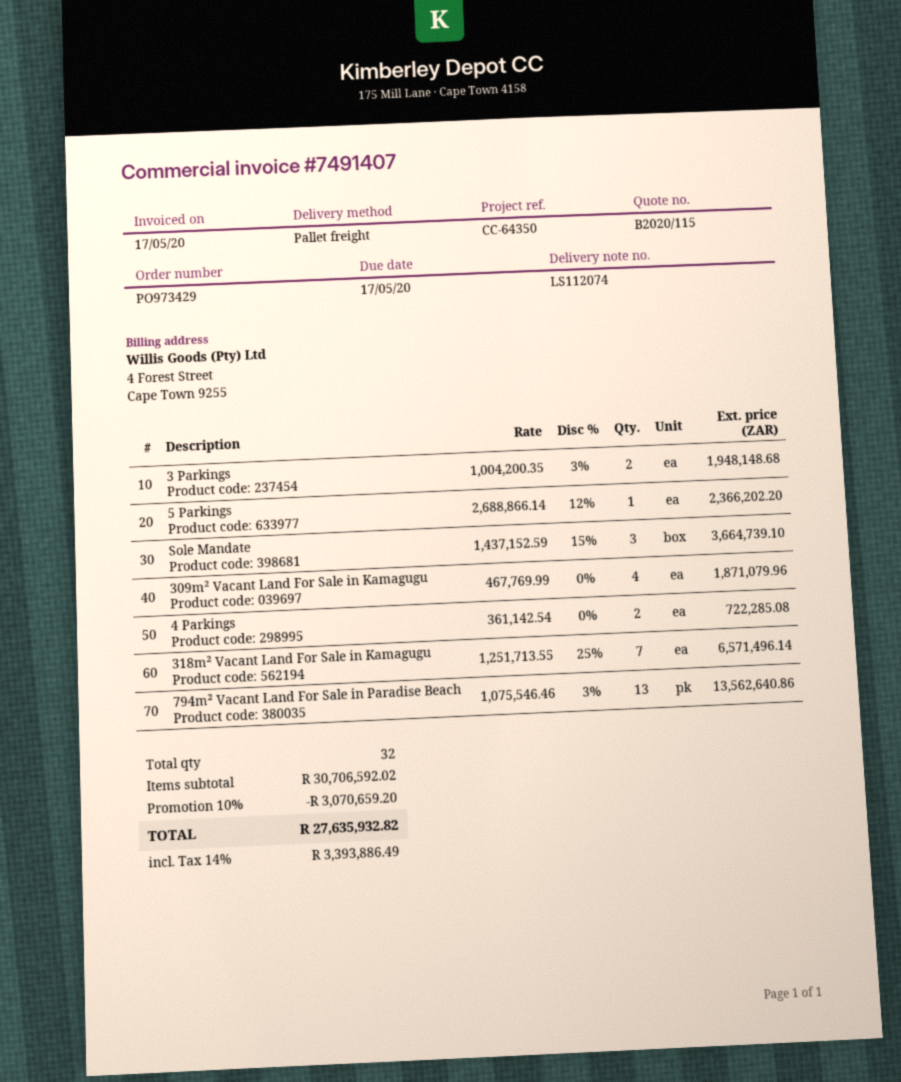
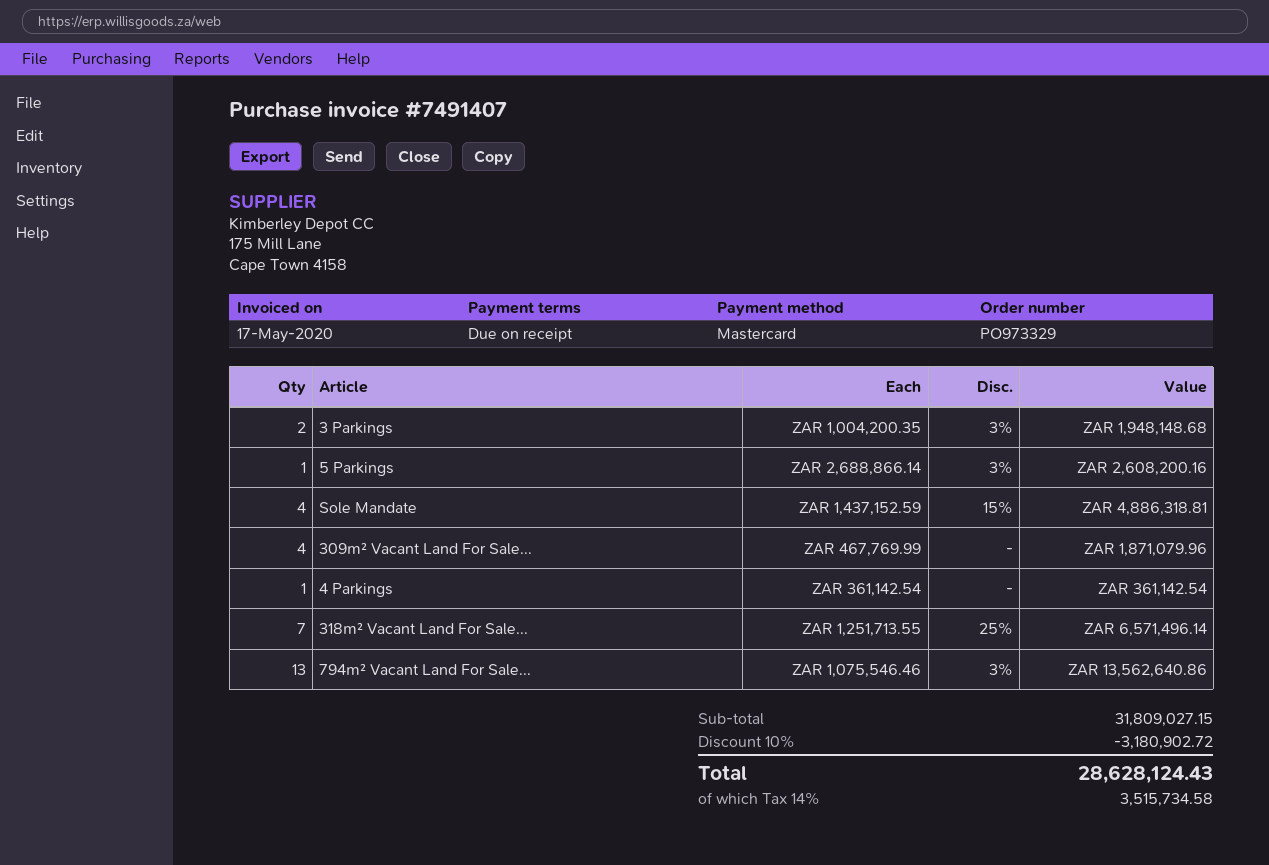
order number: PO973429 -> PO973329
5 Parkings: 1 x 2688866.14 - 12% = 2366202.20 -> 1 x 2688866.14 - 3% = 2608200.16
Sole Mandate: 3 x 1437152.59 - 15% = 3664739.10 -> 4 x 1437152.59 - 15% = 4886318.81
4 Parkings: 2 x 361142.54 = 722285.08 -> 1 x 361142.54 = 361142.54
subtotal: 30706592.02 -> 31809027.15
discount: 10% = 3070659.20 -> 10% = 3180902.72
tax: 14% = 3393886.49 -> 14% = 3515734.58
total: 27635932.82 -> 28628124.43

